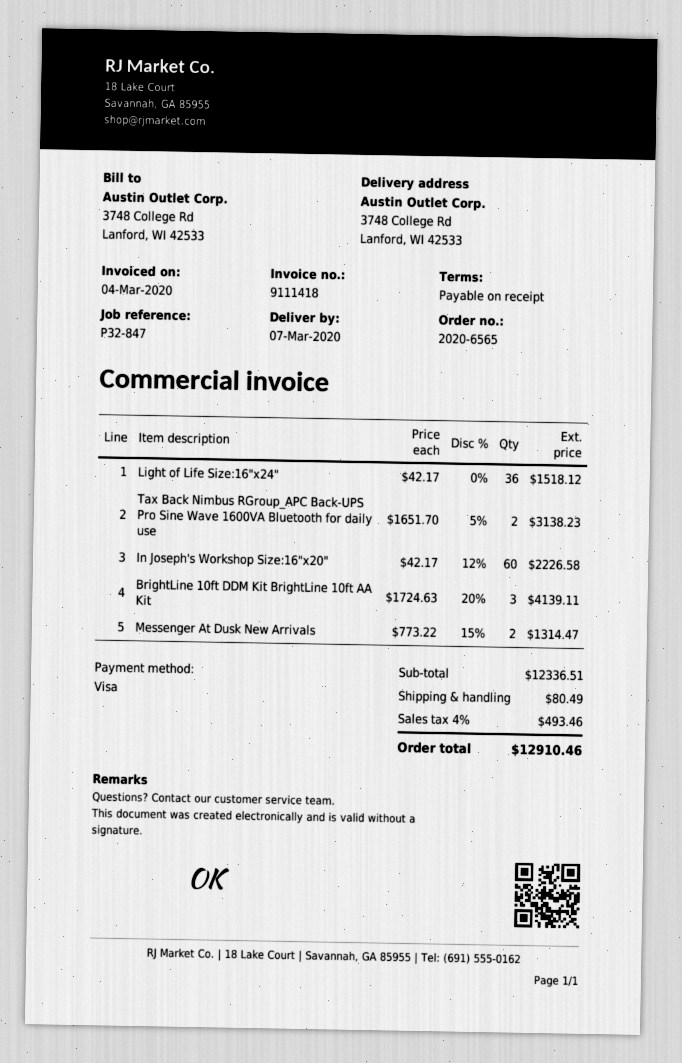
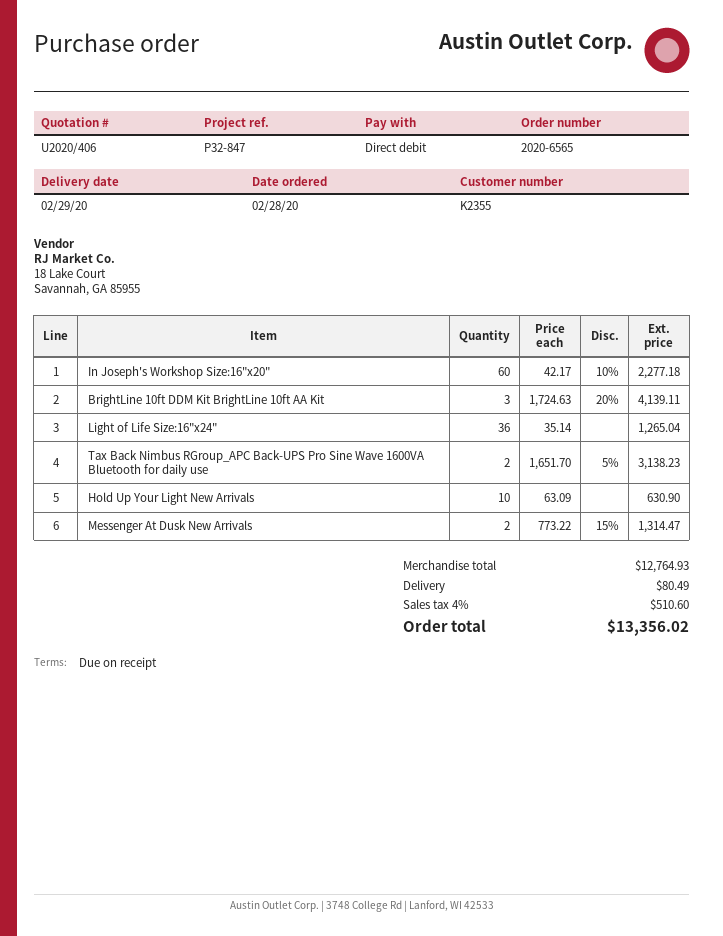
delivery date: 2020-03-07 -> 2020-02-29
payment method: Visa -> direct debit
Light of Life Size:16"x24": 36 x 42.17 = 1518.12 -> 36 x 35.14 = 1265.04
In Joseph's Workshop Size:16"x20": 60 x 42.17 - 12% = 2226.58 -> 60 x 42.17 - 10% = 2277.18
Hold Up Your Light New Arrivals: none -> 10 x 63.09 = 630.90
subtotal: 12336.51 -> 12764.93
tax: 4% = 493.46 -> 4% = 510.60
total: 12910.46 -> 13356.02

